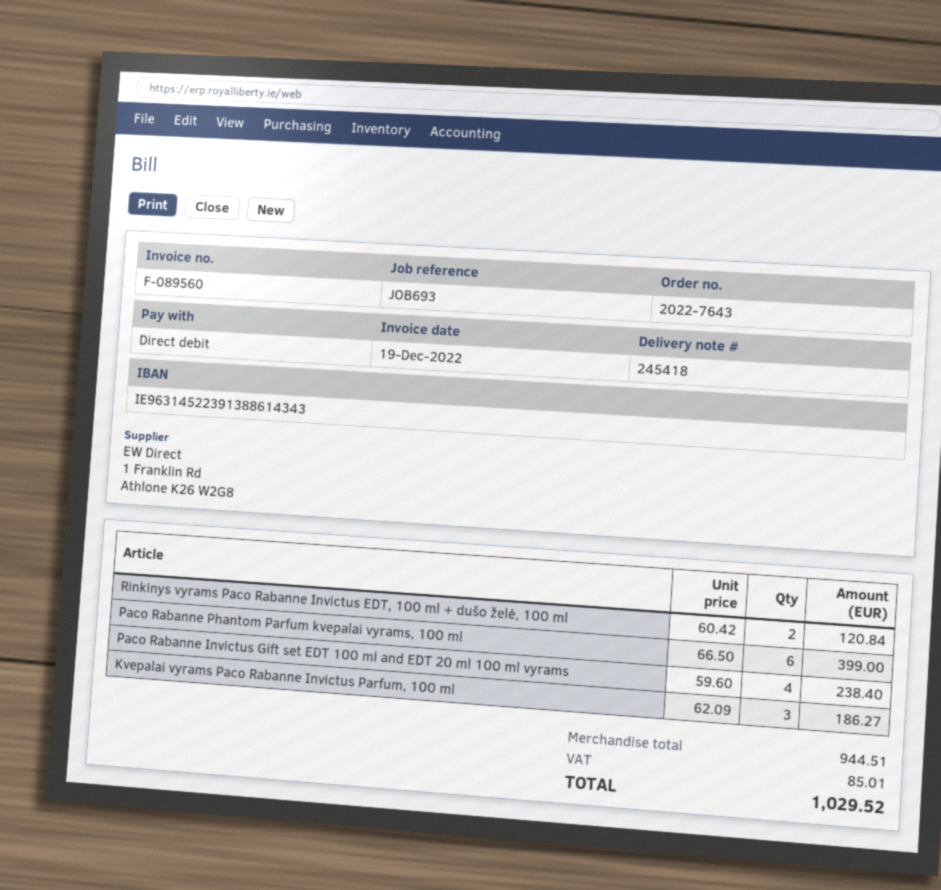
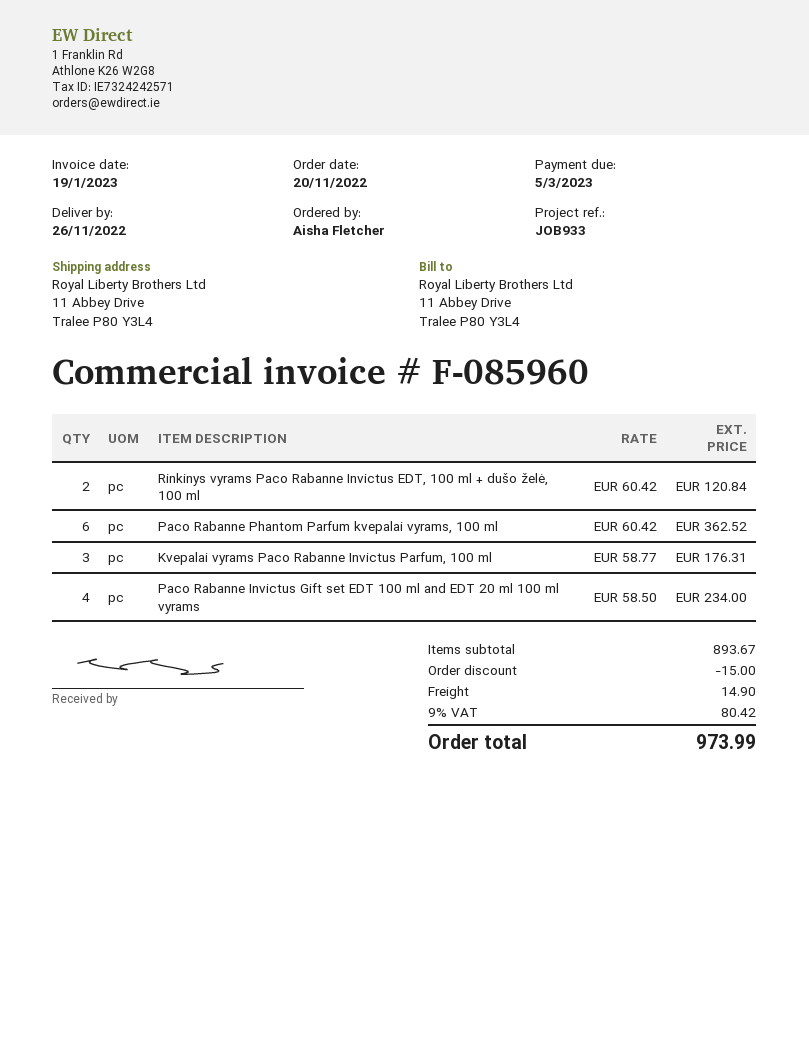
invoice number: F-089560 -> F-085960
invoice date: 2022-12-19 -> 2023-01-19
reference: JOB693 -> JOB933
Paco Rabanne Phantom Parfum kvepalai vyrams, 100 ml: 6 x 66.50 = 399.00 -> 6 x 60.42 = 362.52
Paco Rabanne Invictus Gift set EDT 100 ml and EDT 20 ml 100 ml vyrams: 4 x 59.60 = 238.40 -> 4 x 58.50 = 234.00
Kvepalai vyrams Paco Rabanne Invictus Parfum, 100 ml: 3 x 62.09 = 186.27 -> 3 x 58.77 = 176.31
subtotal: 944.51 -> 893.67
discount: none -> 15.00
shipping: none -> 14.90
tax: 85.01 -> 80.42
total: 1029.52 -> 973.99

